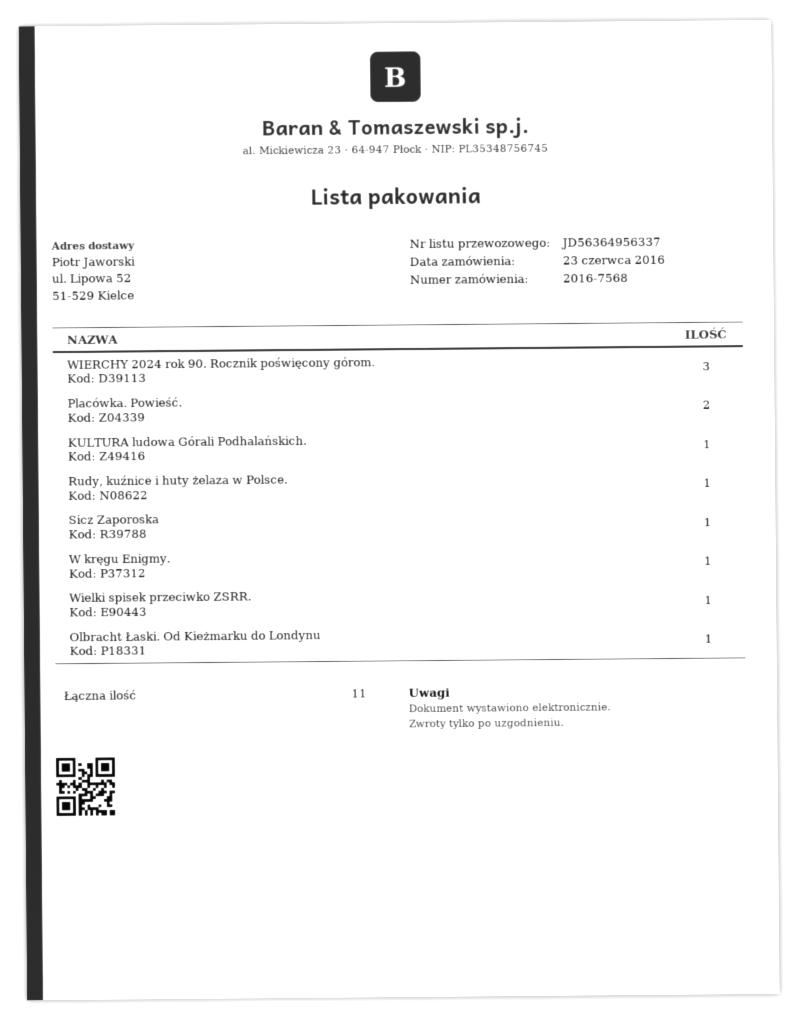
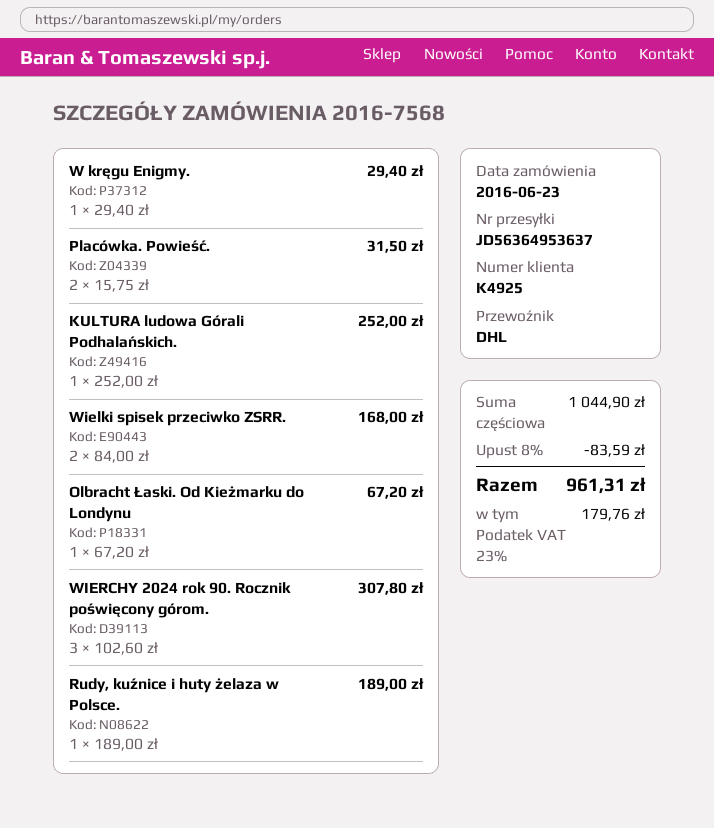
tracking number: JD56364956337 -> JD56364953637
Sicz Zaporoska: 1 -> none
Wielki spisek przeciwko ZSRR.: 1 -> 2

